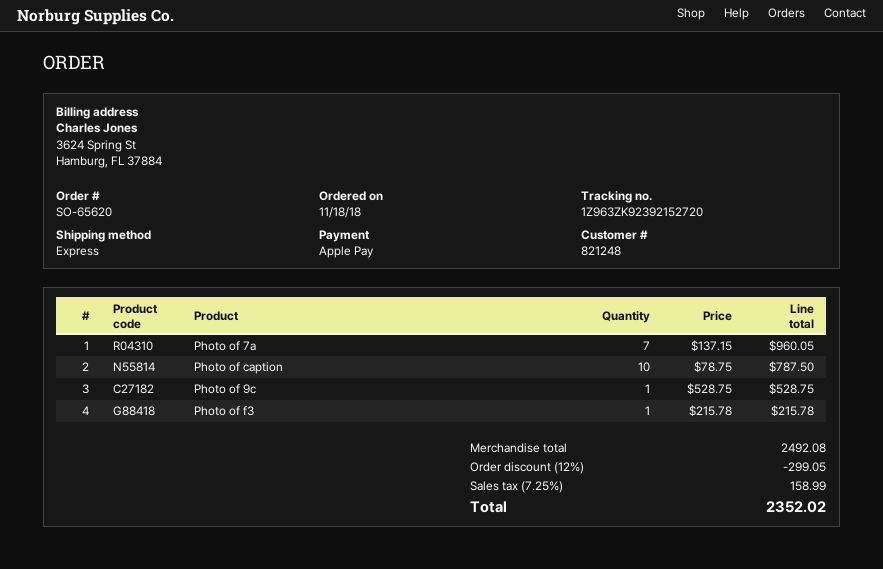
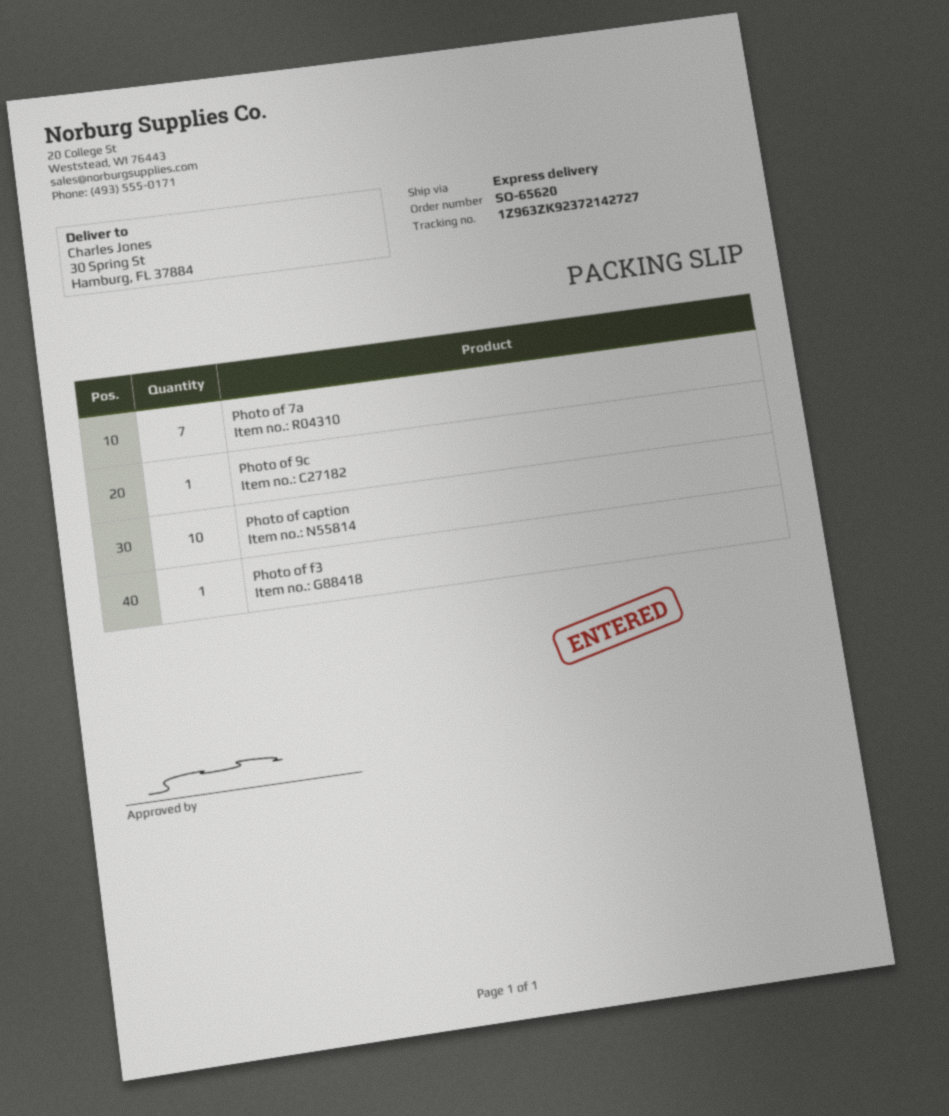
tracking number: 1Z963ZK92392152720 -> 1Z963ZK92372142727

